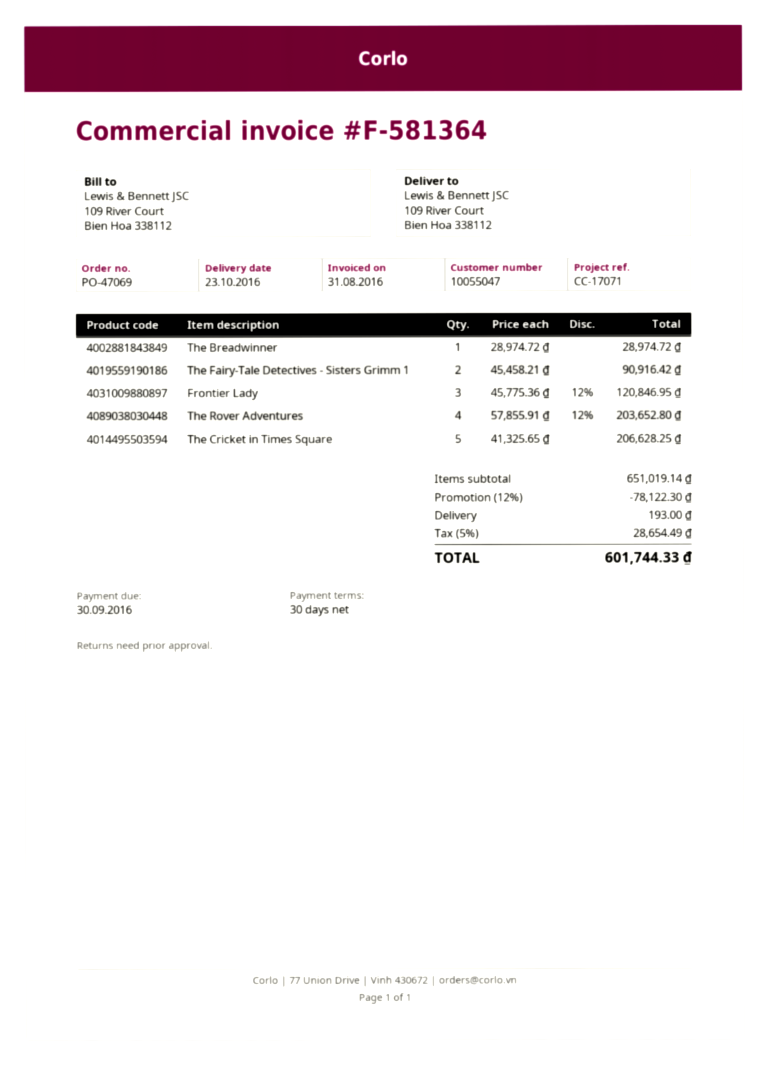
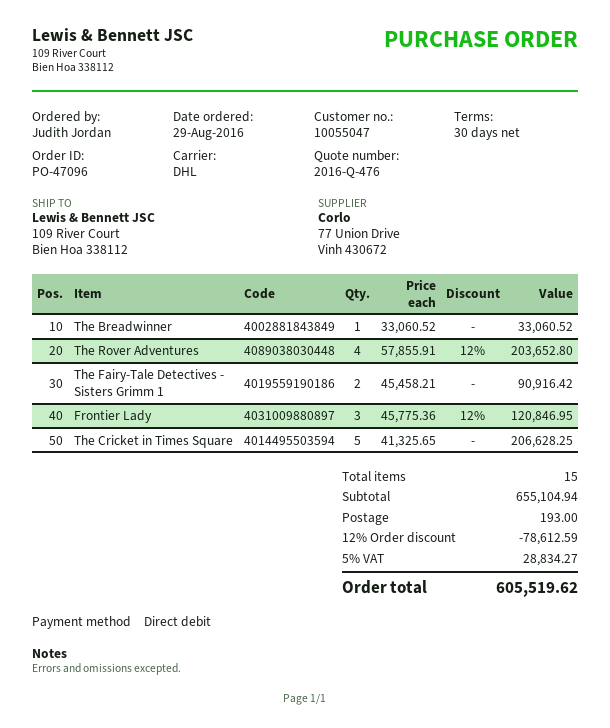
order number: PO-47069 -> PO-47096
The Breadwinner: 1 x 28974.72 = 28974.72 -> 1 x 33060.52 = 33060.52
subtotal: 651019.14 -> 655104.94
discount: 12% = 78122.30 -> 12% = 78612.59
tax: 5% = 28654.49 -> 5% = 28834.27
total: 601744.33 -> 605519.62

